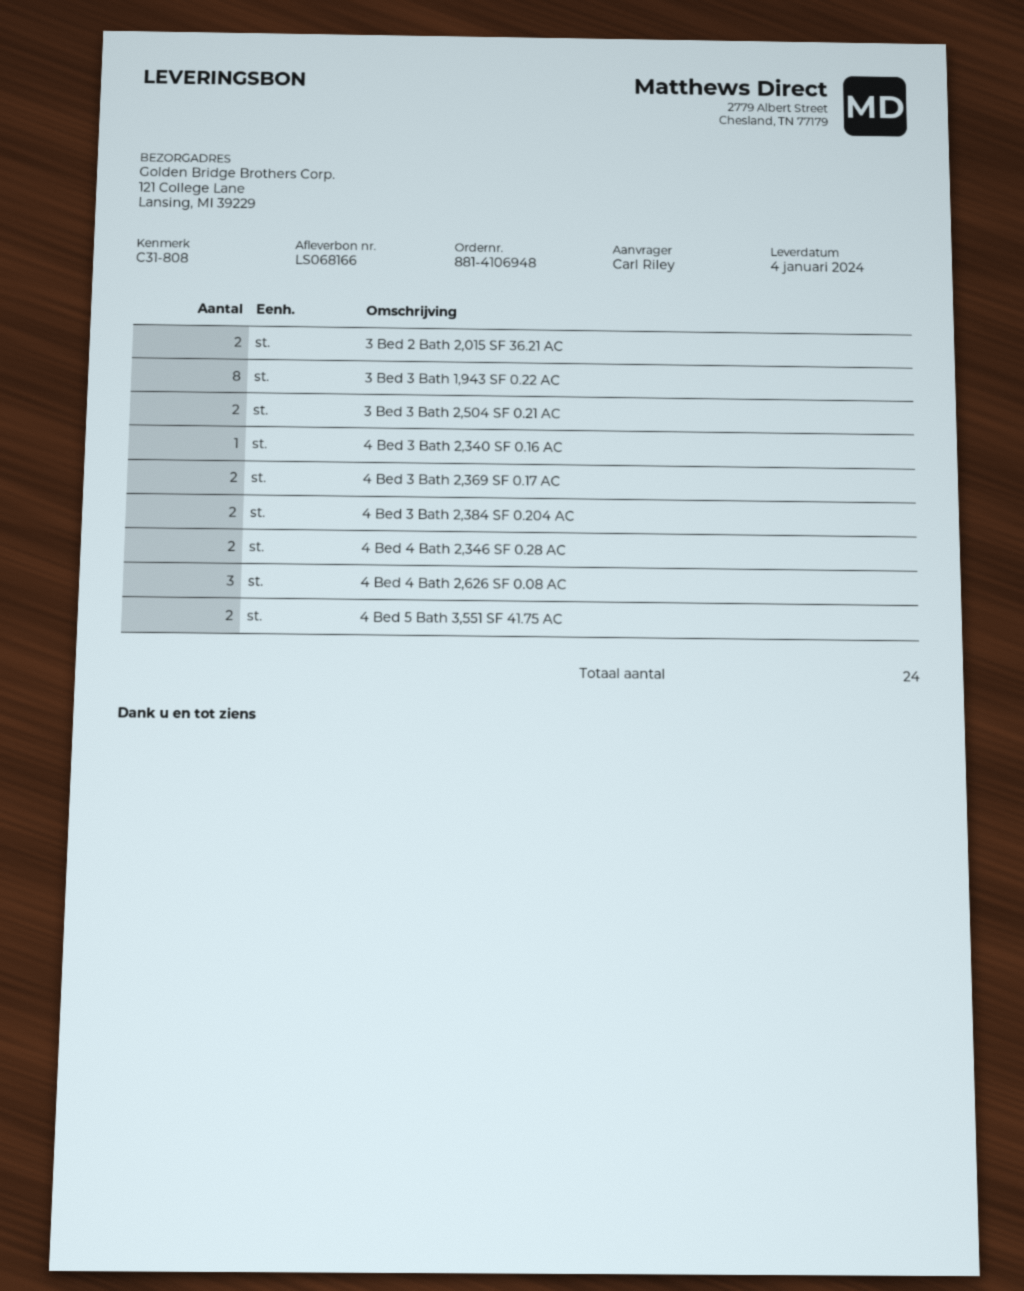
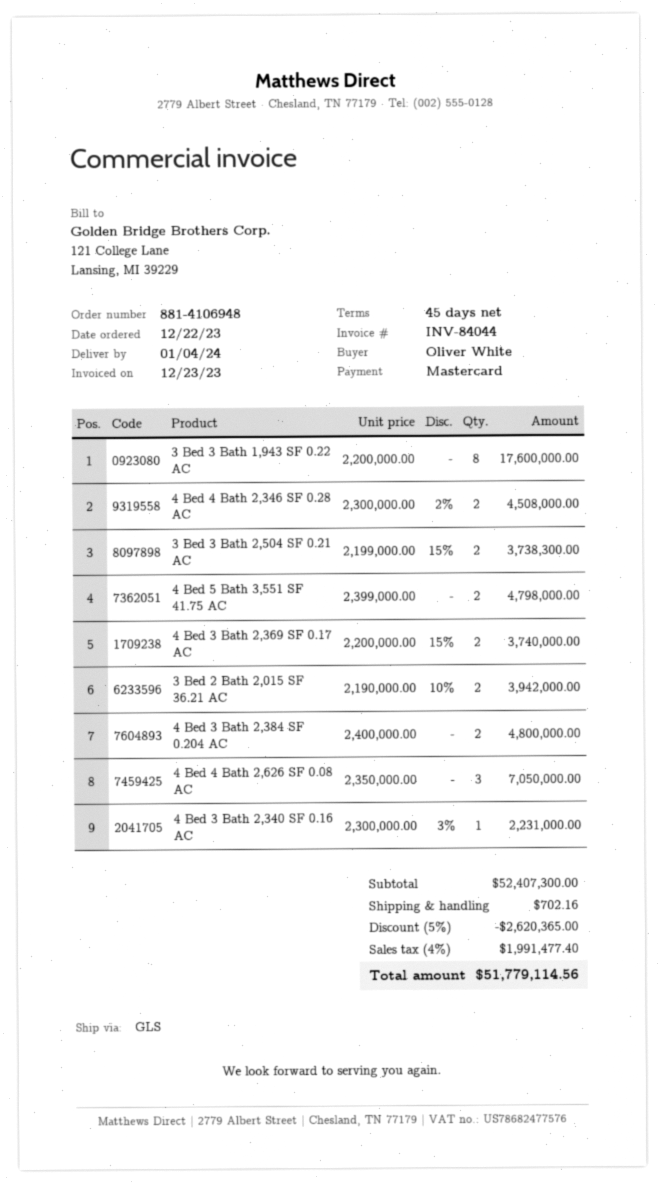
ordered by: Carl Riley -> Oliver White

